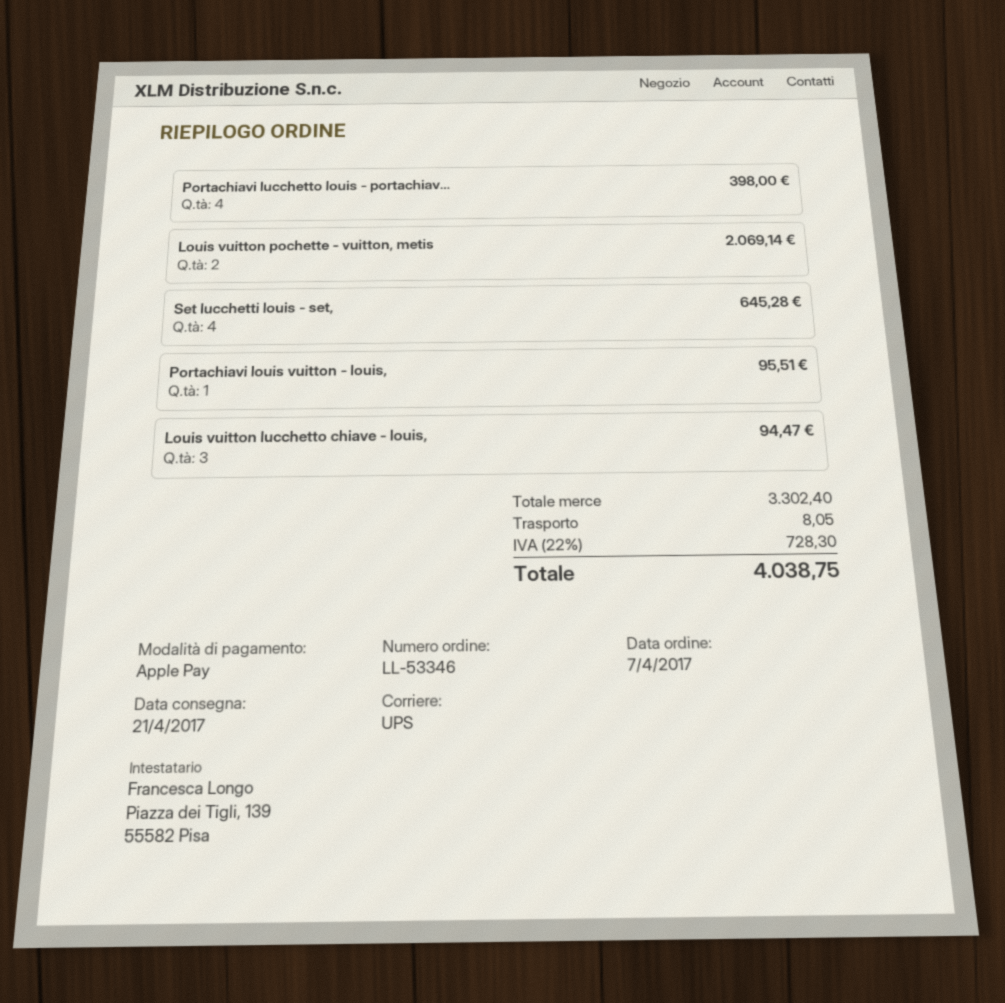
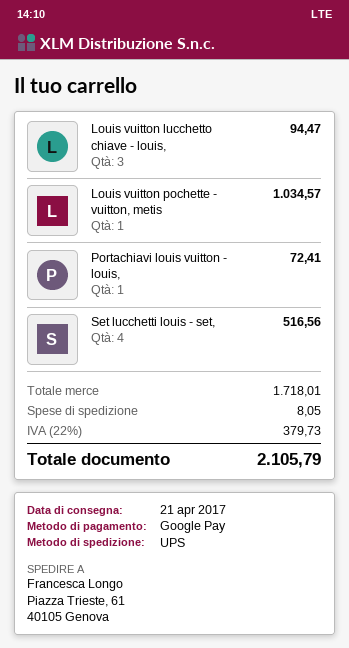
payment method: Apple Pay -> Google Pay
Portachiavi lucchetto louis - portachiav...: 4 for 398.00 -> none
Louis vuitton pochette - vuitton, metis: 2 for 2069.14 -> 1 for 1034.57
Set lucchetti louis - set,: 4 for 645.28 -> 4 for 516.56
Portachiavi louis vuitton - louis,: 1 for 95.51 -> 1 for 72.41
subtotal: 3302.40 -> 1718.01
tax: 22% = 728.30 -> 22% = 379.73
total: 4038.75 -> 2105.79

